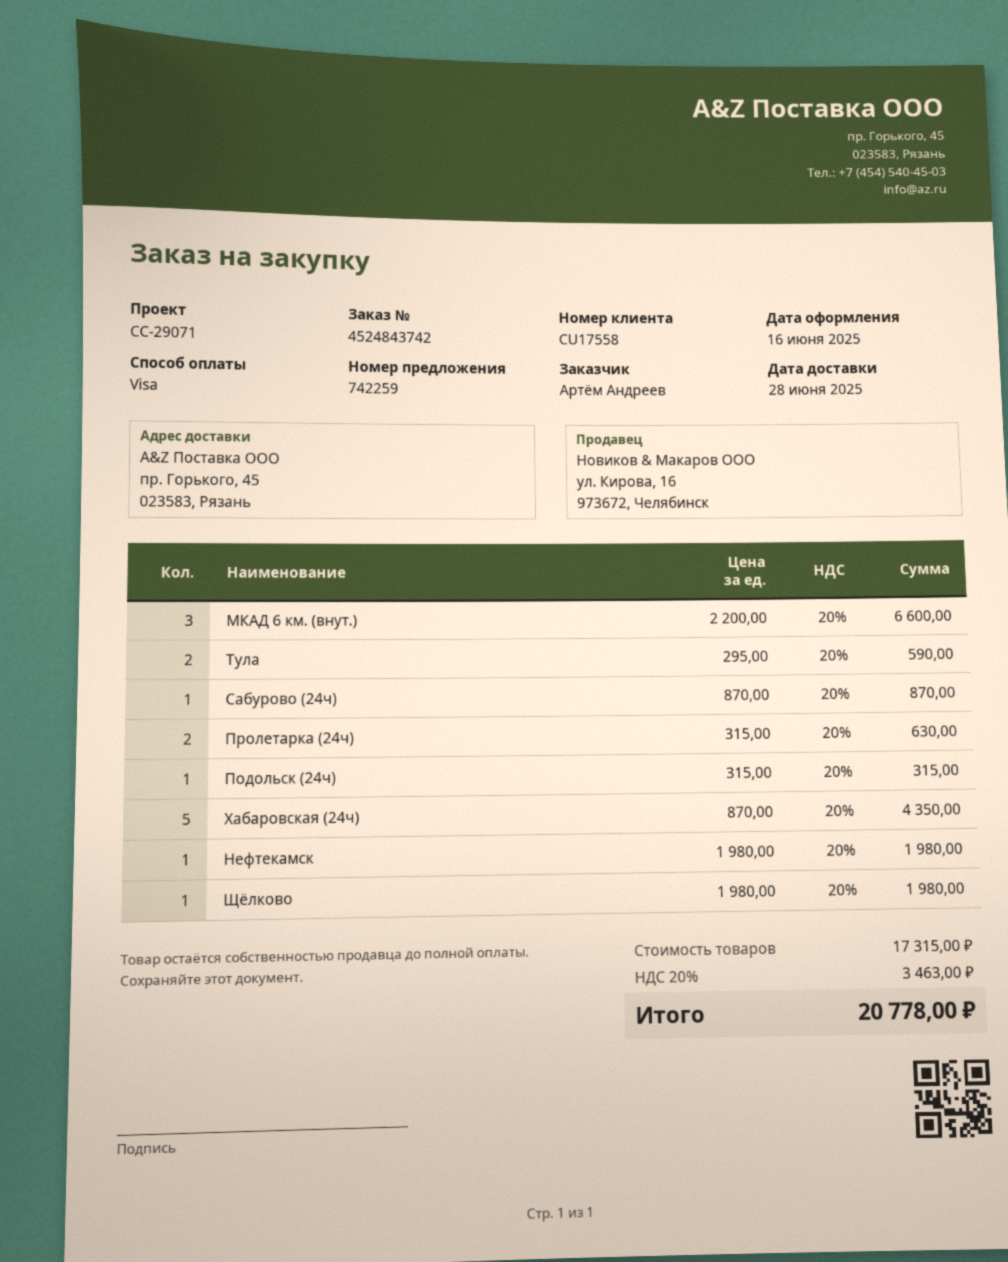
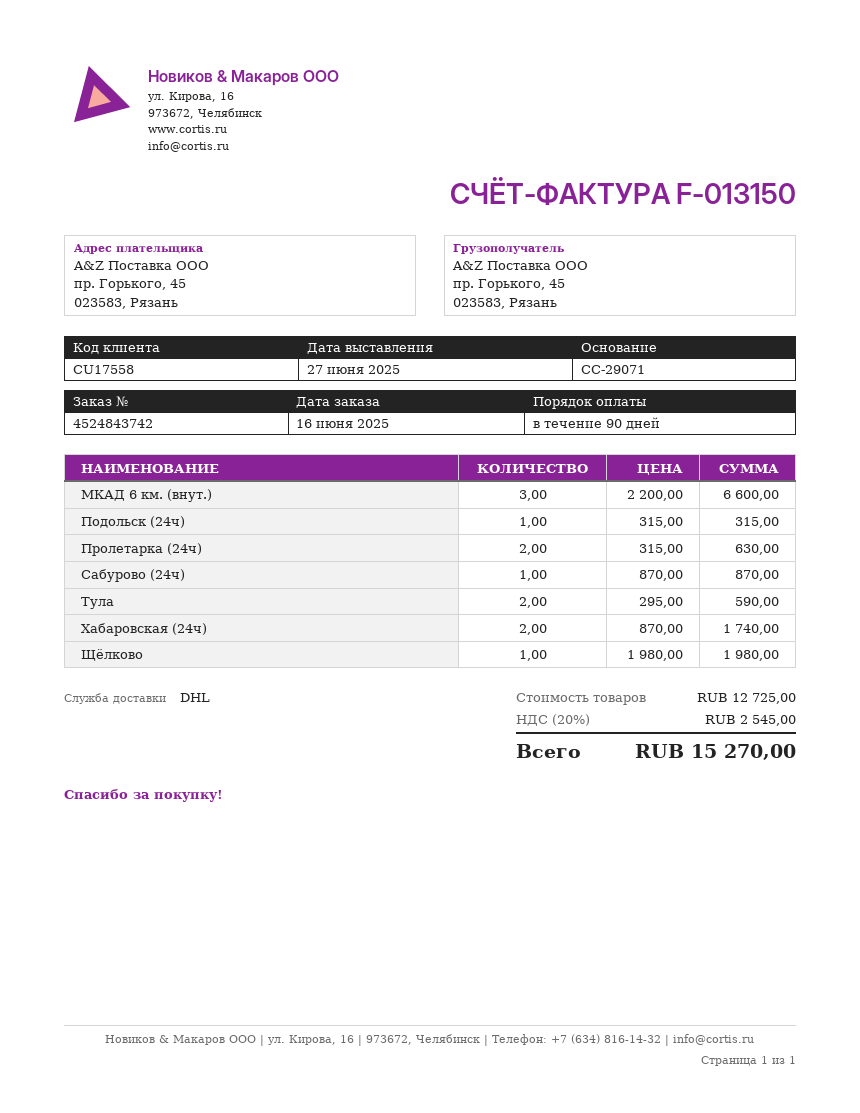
Хабаровская (24ч): 5 x 870.00 = 4350.00 -> 2 x 870.00 = 1740.00
Нефтекамск: 1 x 1980.00 = 1980.00 -> none
subtotal: 17315.00 -> 12725.00
tax: 20% = 3463.00 -> 20% = 2545.00
total: 20778.00 -> 15270.00

